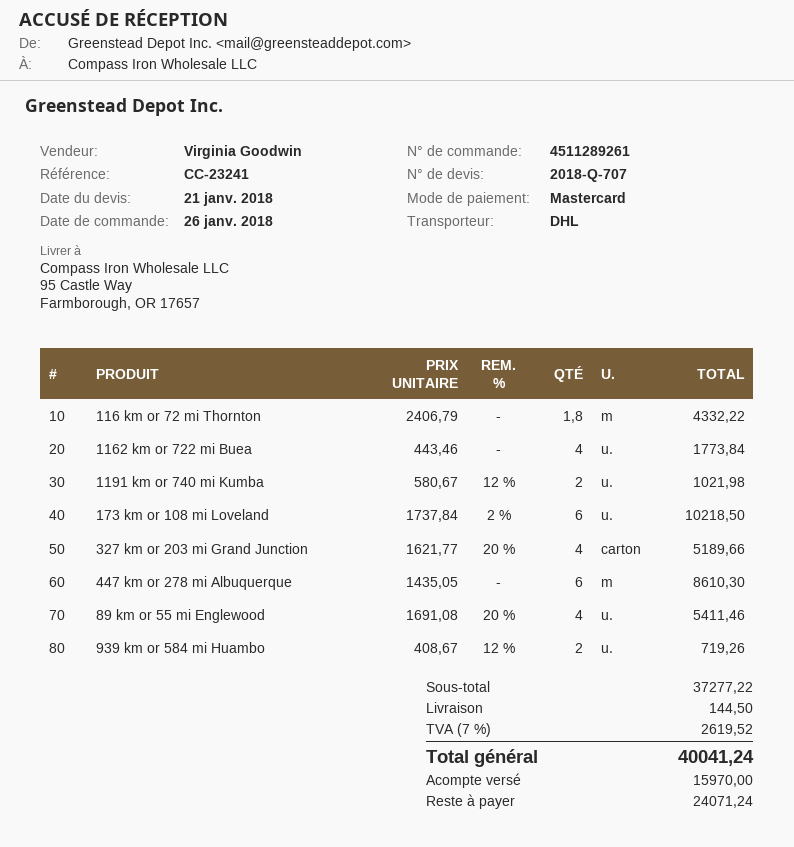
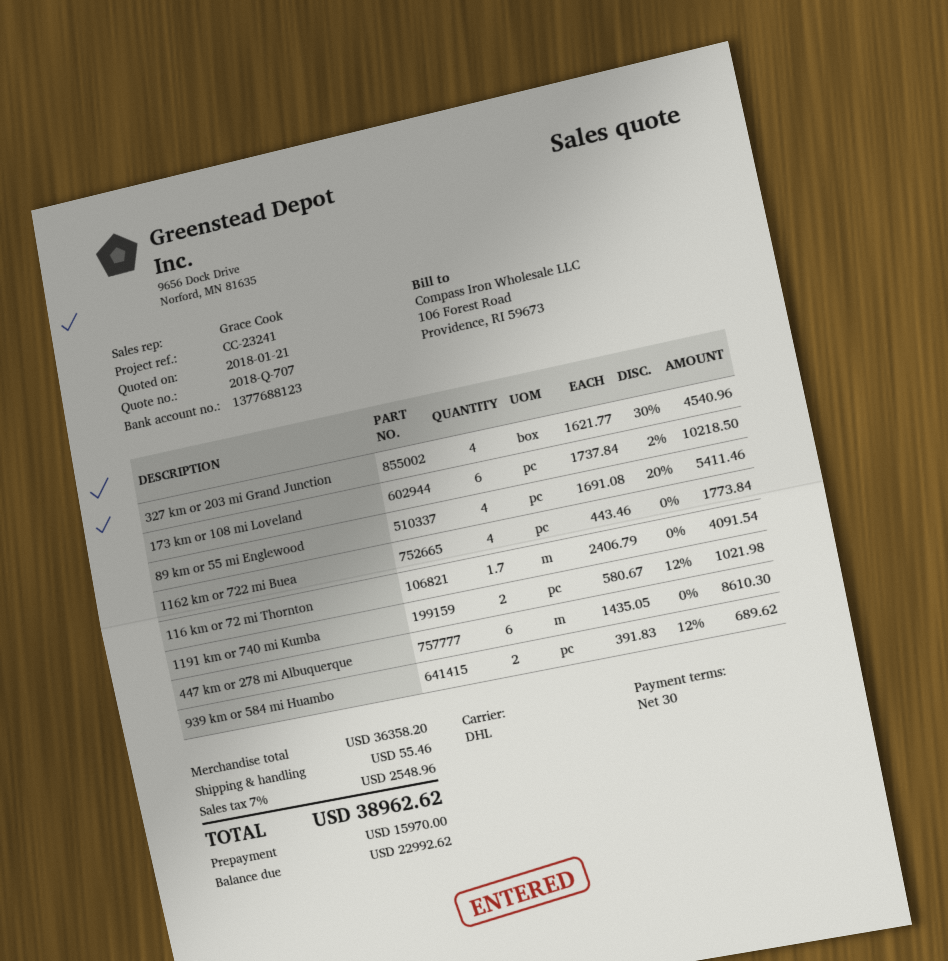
sales rep: Virginia Goodwin -> Grace Cook
116 km or 72 mi Thornton: 1.8 x 2406.79 = 4332.22 -> 1.7 x 2406.79 = 4091.54
327 km or 203 mi Grand Junction: 4 x 1621.77 - 20% = 5189.66 -> 4 x 1621.77 - 30% = 4540.96
939 km or 584 mi Huambo: 2 x 408.67 - 12% = 719.26 -> 2 x 391.83 - 12% = 689.62
subtotal: 37277.22 -> 36358.20
shipping: 144.50 -> 55.46
tax: 7% = 2619.52 -> 7% = 2548.96
total: 40041.24 -> 38962.62
balance: 24071.24 -> 22992.62

